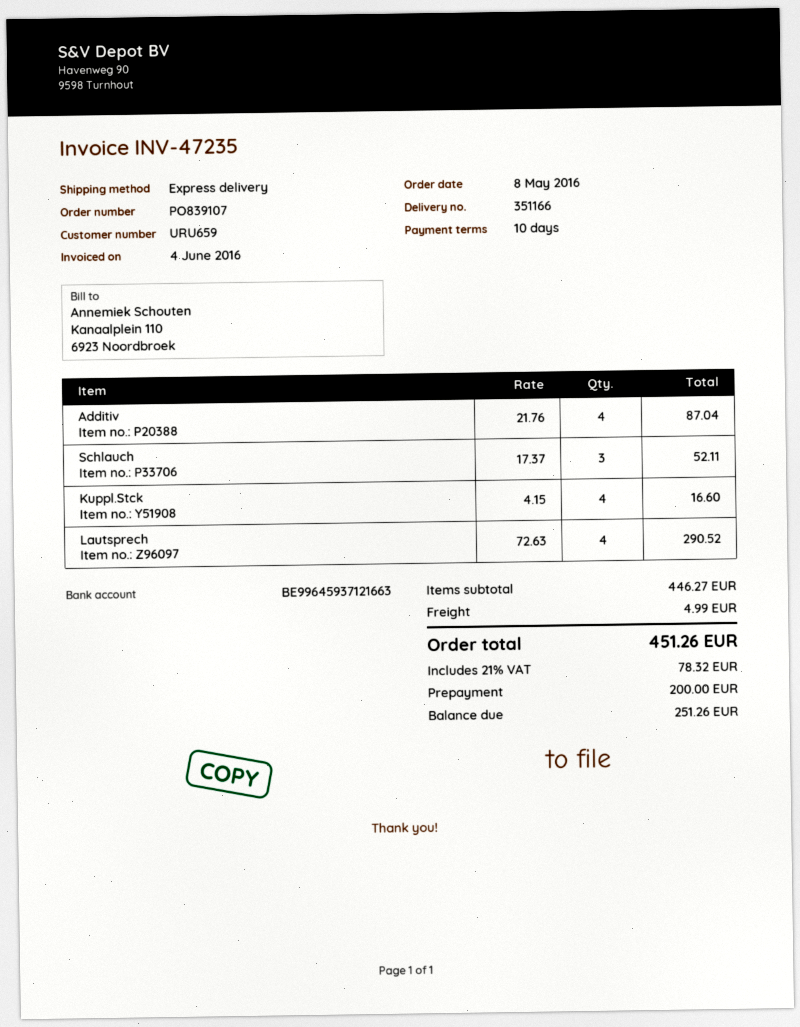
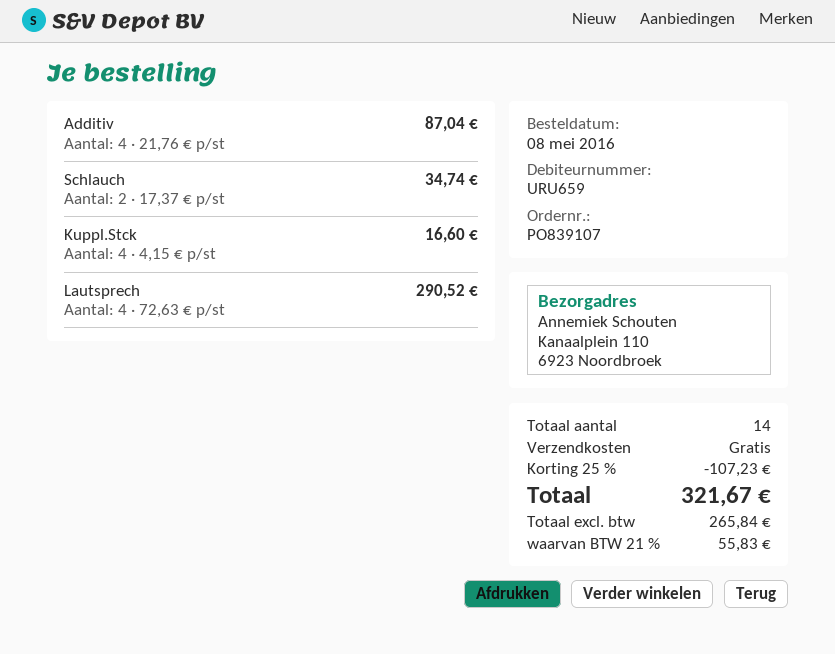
Schlauch: 3 x 17.37 = 52.11 -> 2 x 17.37 = 34.74
discount: none -> 25% = 107.23
shipping: 4.99 -> 0.00
tax: 21% = 78.32 -> 21% = 55.83
total: 451.26 -> 321.67

